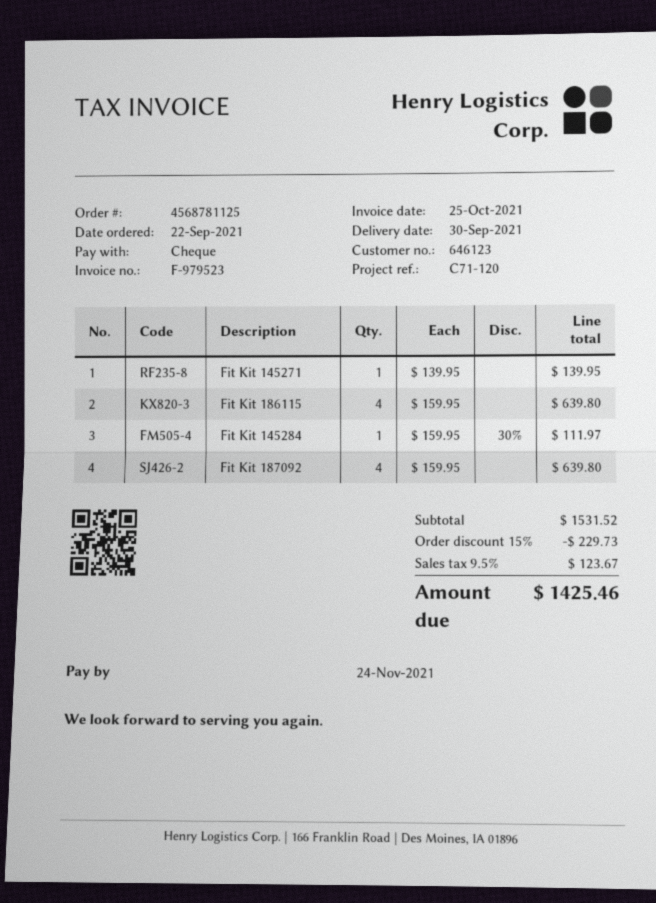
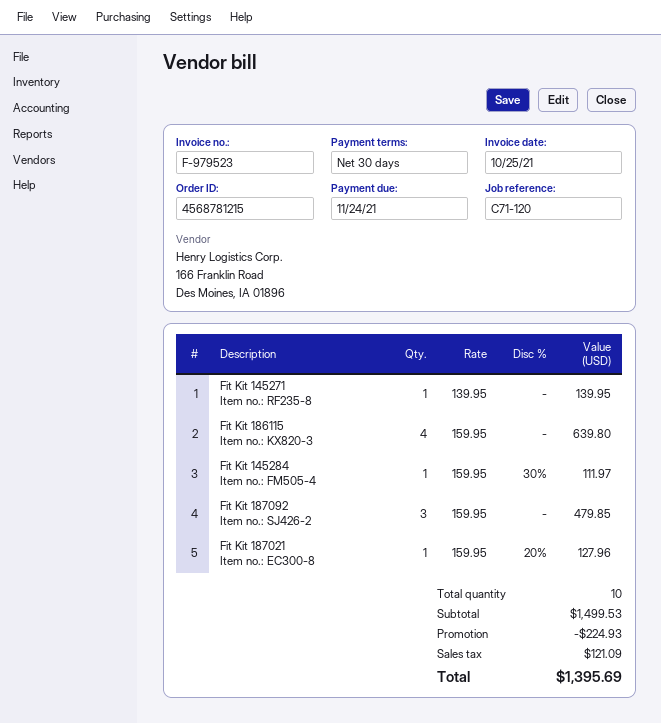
order number: 4568781125 -> 4568781215
Fit Kit 187092: 4 x 159.95 = 639.80 -> 3 x 159.95 = 479.85
Fit Kit 187021: none -> 1 x 159.95 - 20% = 127.96
subtotal: 1531.52 -> 1499.53
discount: 229.73 -> 224.93
tax: 123.67 -> 121.09
total: 1425.46 -> 1395.69

